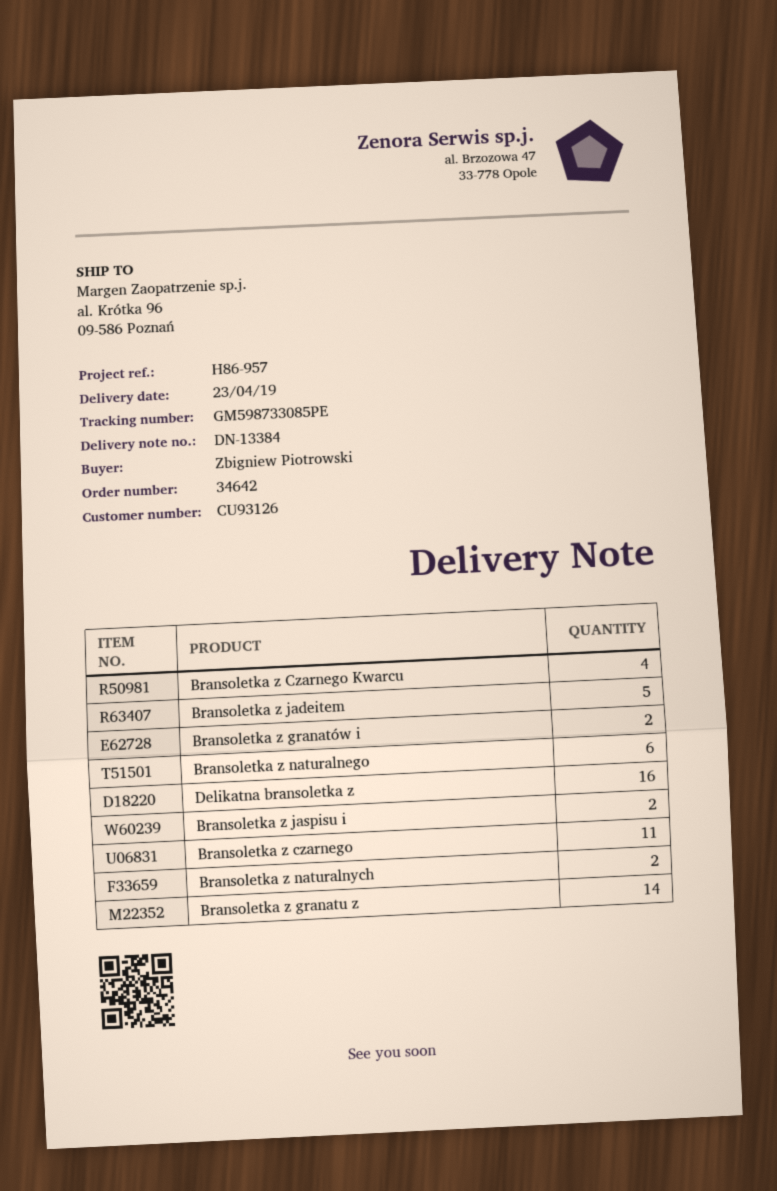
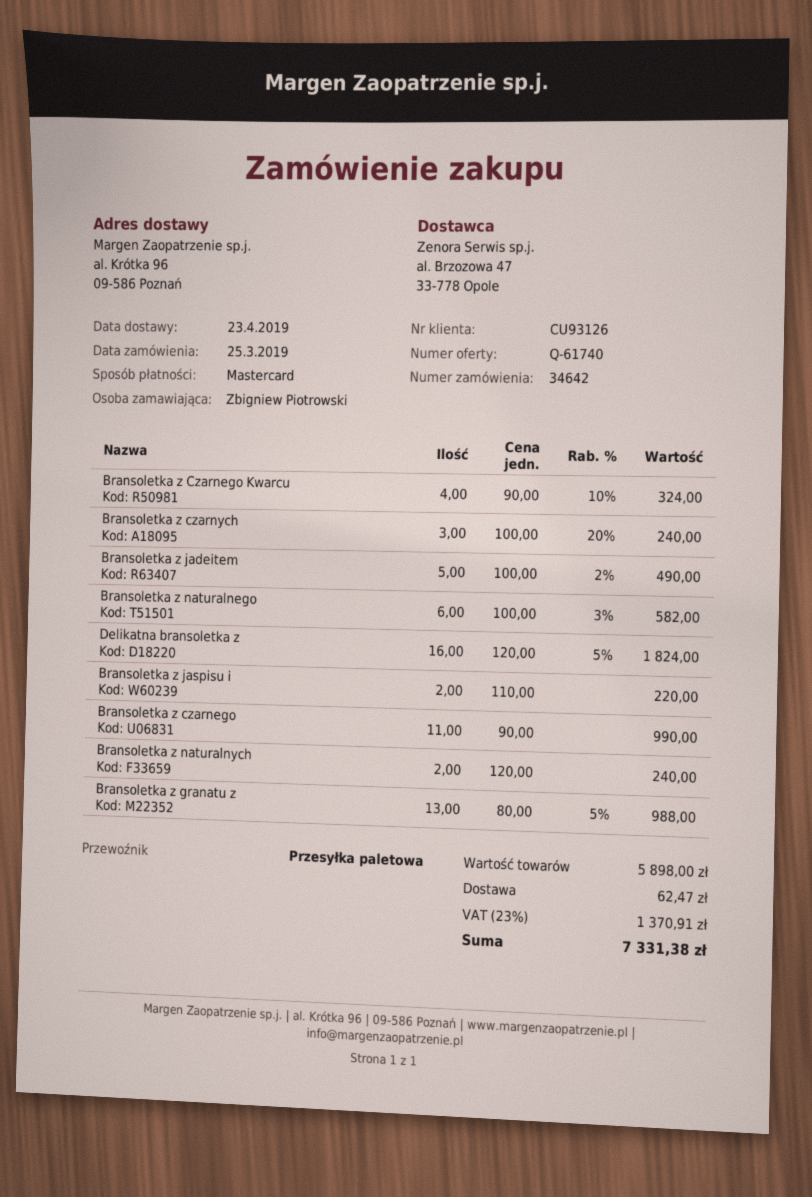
Bransoletka z granatów i: 2 -> none
Bransoletka z granatu z: 14 -> 13
Bransoletka z czarnych: none -> 3

